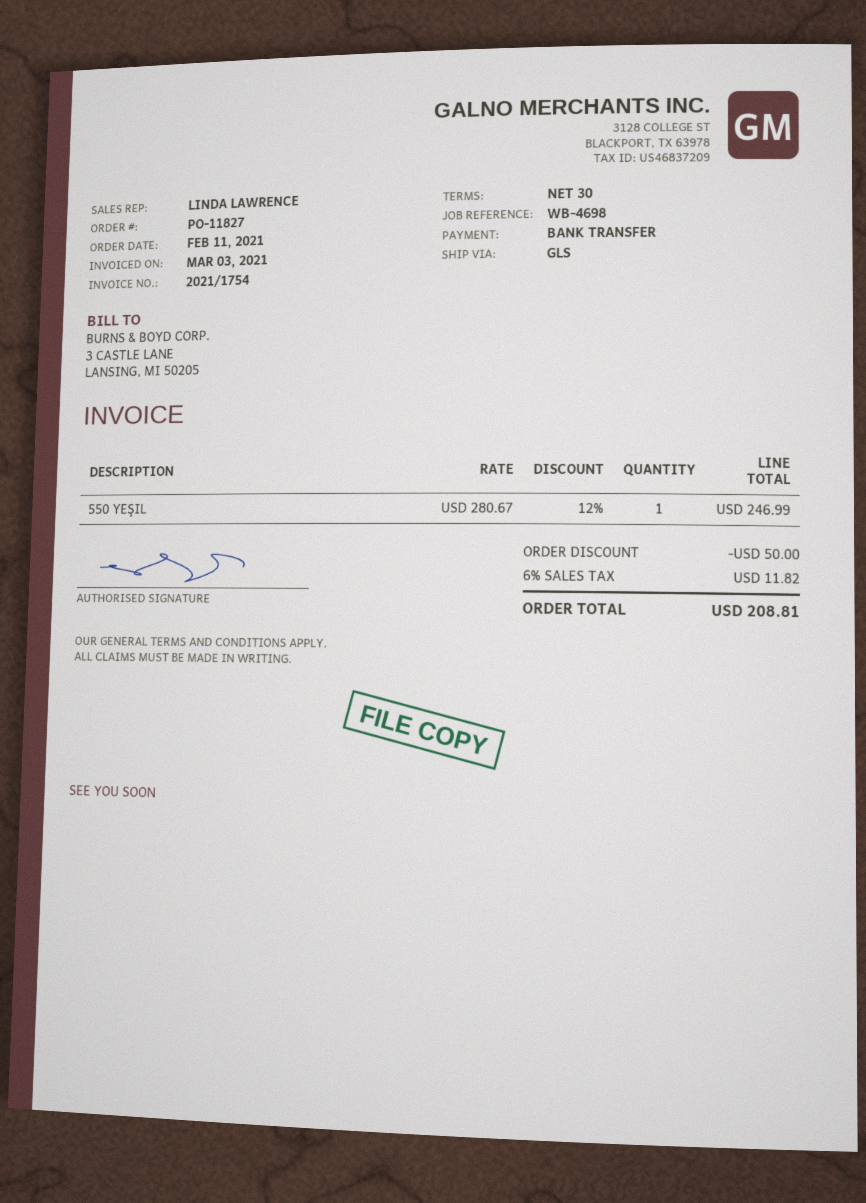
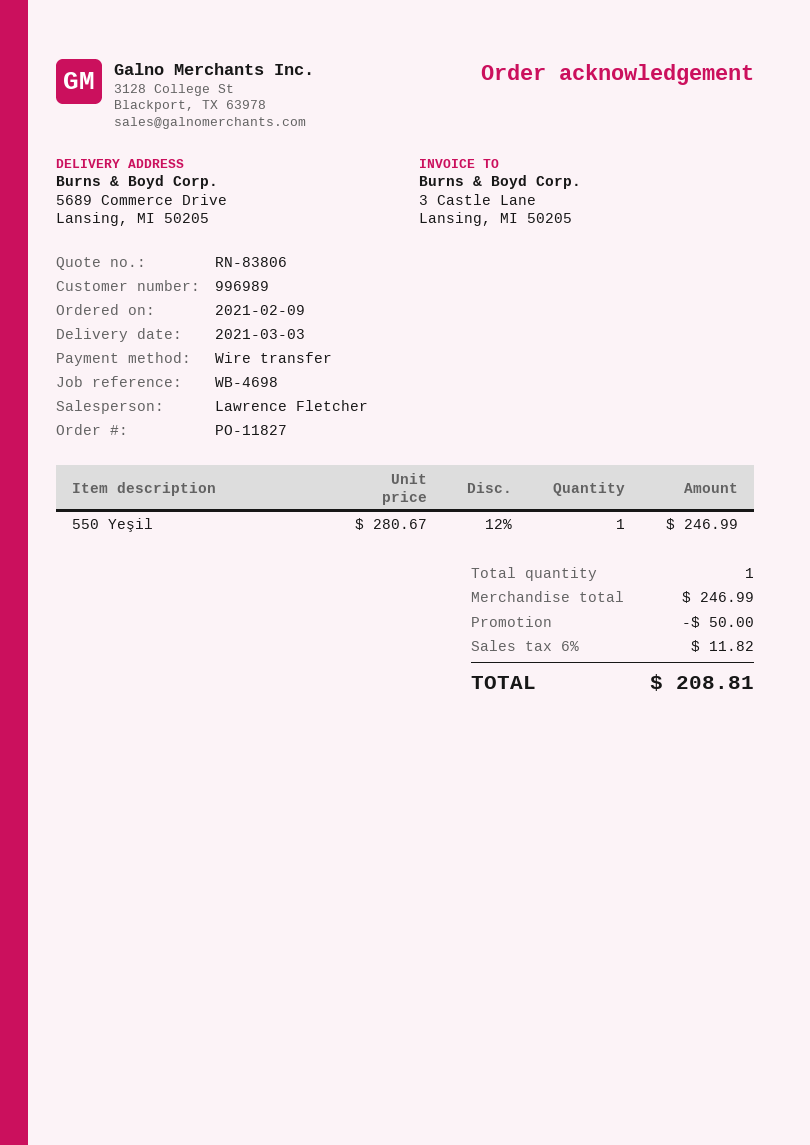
order date: 2021-02-11 -> 2021-02-09
sales rep: LINDA LAWRENCE -> Lawrence Fletcher

